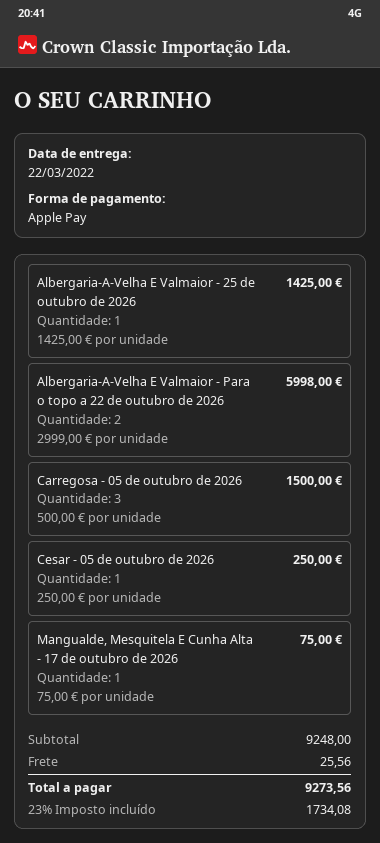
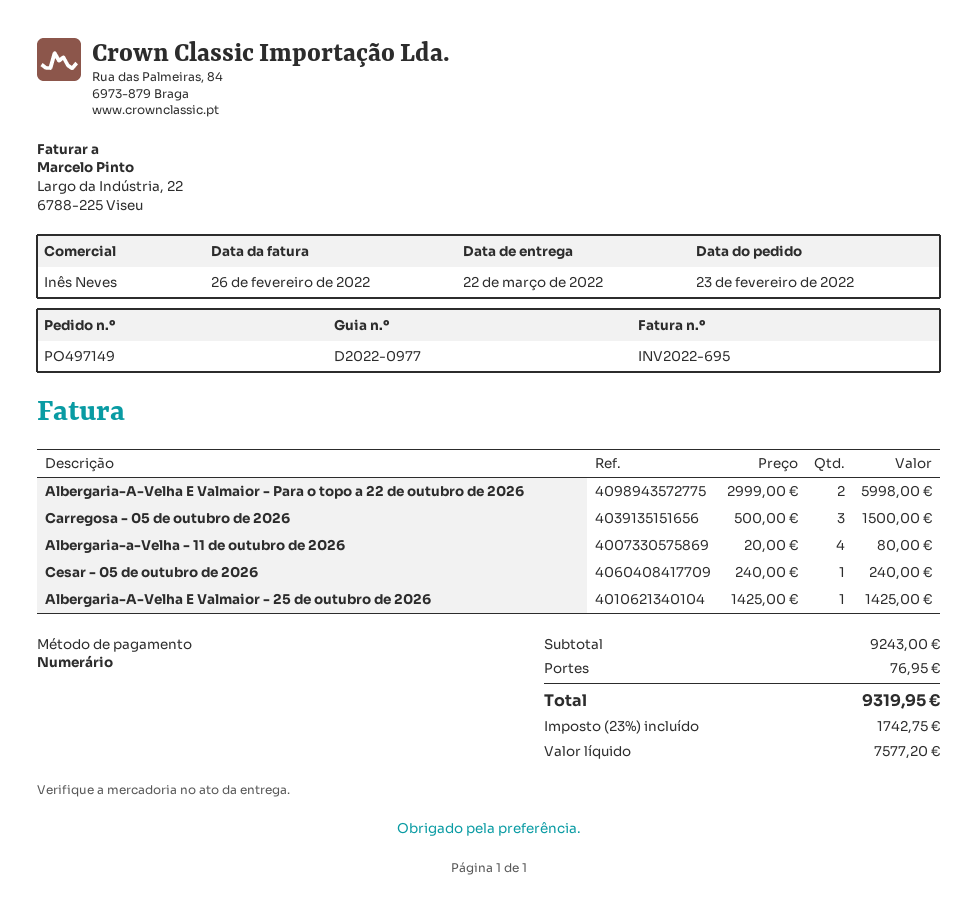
payment method: Apple Pay -> cash
Cesar - 05 de outubro de 2026: 1 x 250.00 = 250.00 -> 1 x 240.00 = 240.00
Mangualde, Mesquitela E Cunha Alta - 17 de outubro de 2026: 1 x 75.00 = 75.00 -> none
Albergaria-a-Velha - 11 de outubro de 2026: none -> 4 x 20.00 = 80.00
subtotal: 9248.00 -> 9243.00
shipping: 25.56 -> 76.95
tax: 23% = 1734.08 -> 23% = 1742.75
total: 9273.56 -> 9319.95

